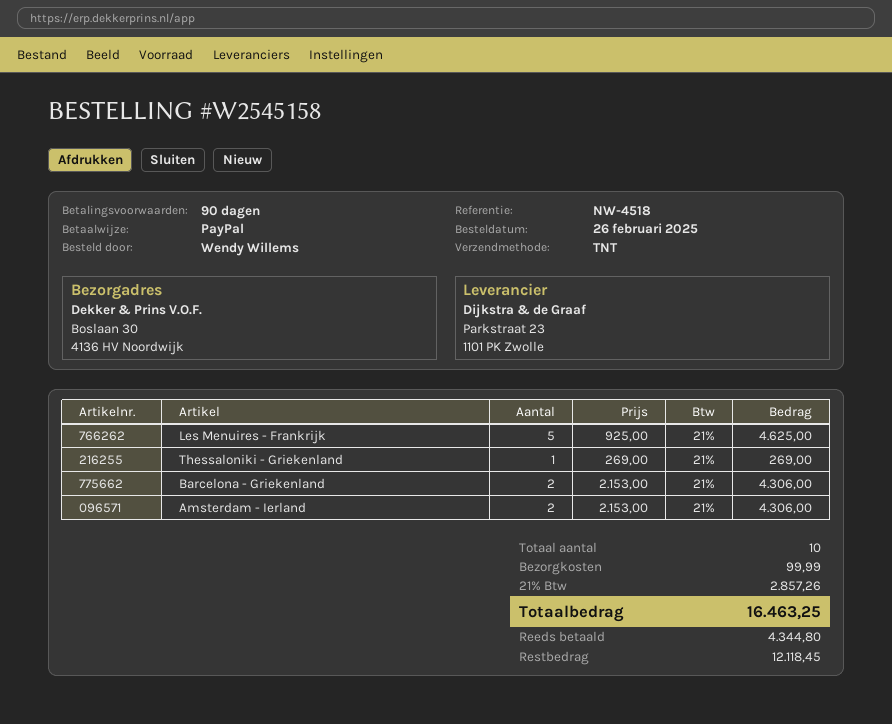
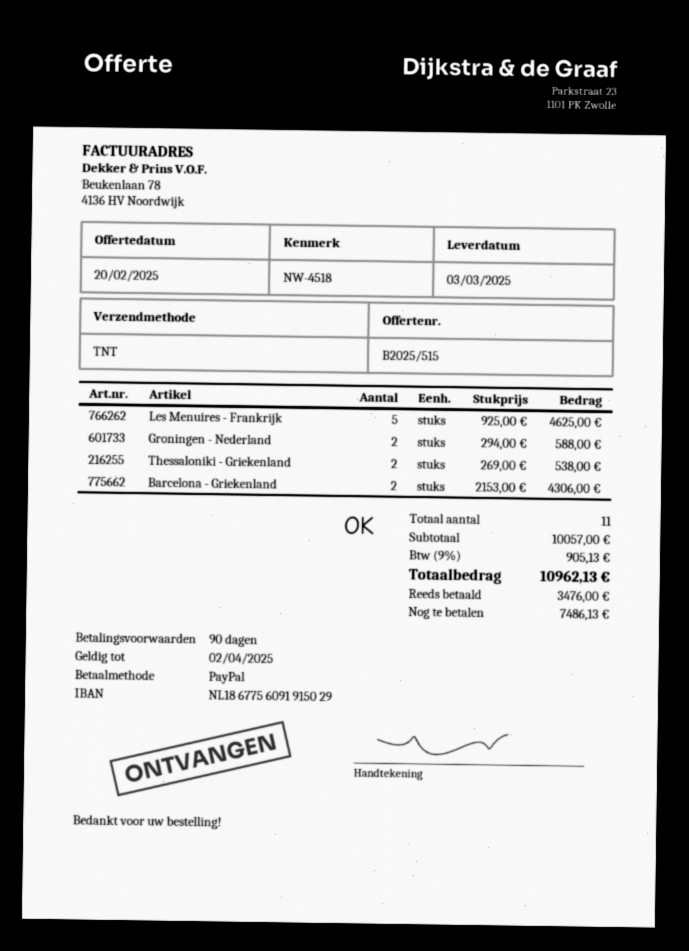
Thessaloniki - Griekenland: 1 x 269.00 = 269.00 -> 2 x 269.00 = 538.00
Amsterdam - Ierland: 2 x 2153.00 = 4306.00 -> none
Groningen - Nederland: none -> 2 x 294.00 = 588.00
total quantity: 10 -> 11
shipping: 99.99 -> none
tax: 21% = 2857.26 -> 9% = 905.13
total: 16463.25 -> 10962.13
deposit: 4344.80 -> 3476.00
balance: 12118.45 -> 7486.13

